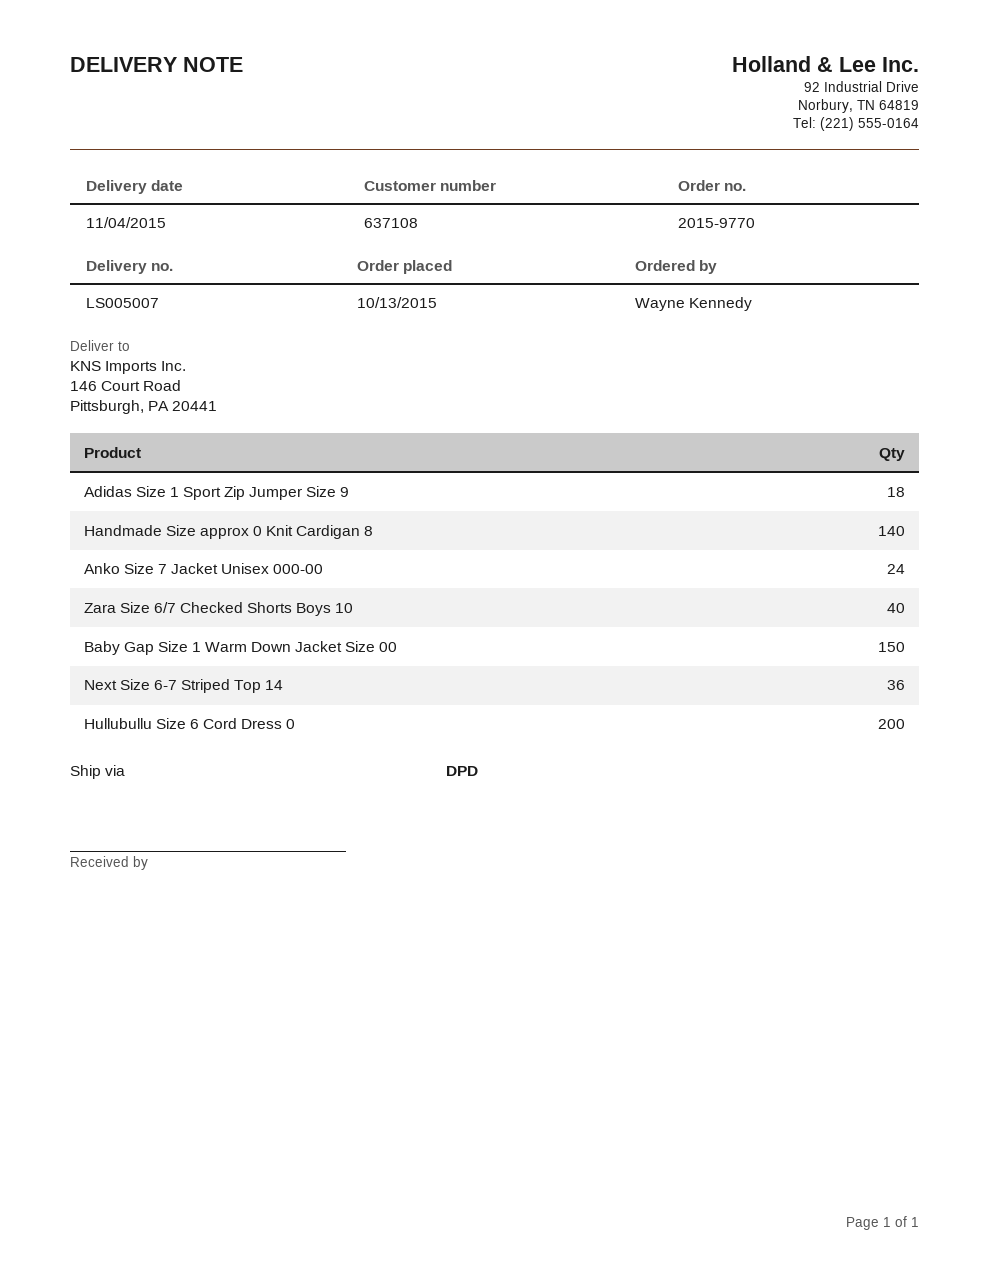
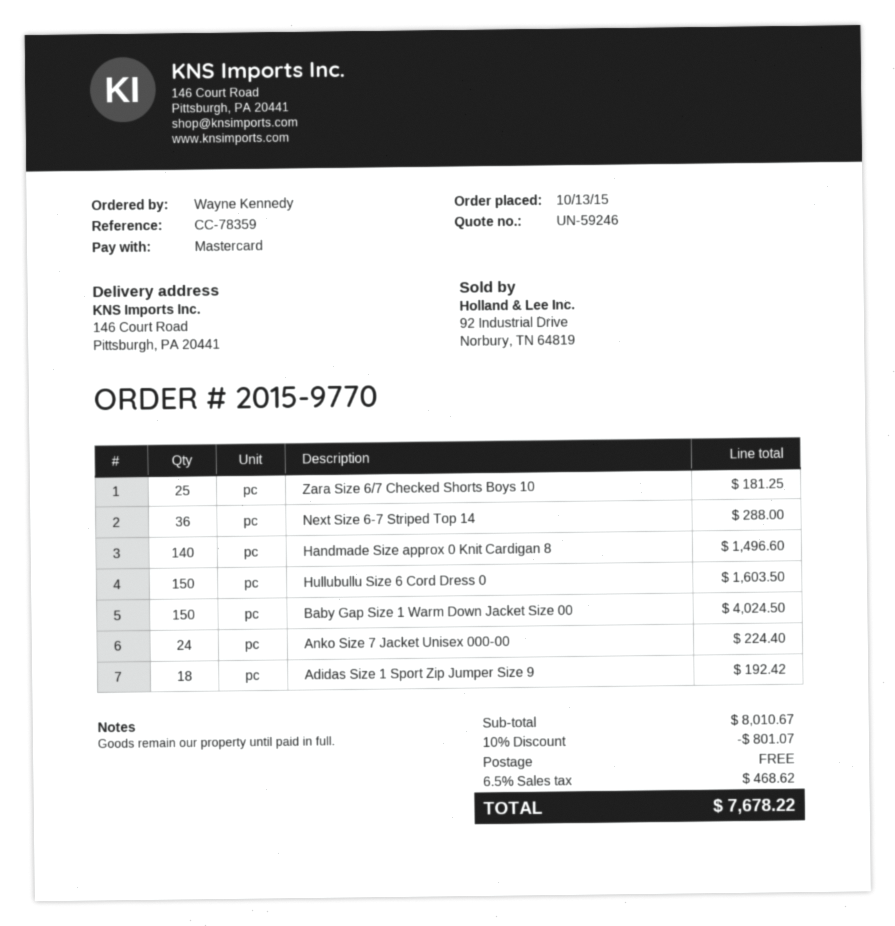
Zara Size 6/7 Checked Shorts Boys 10: 40 -> 25
Hullubullu Size 6 Cord Dress 0: 200 -> 150

